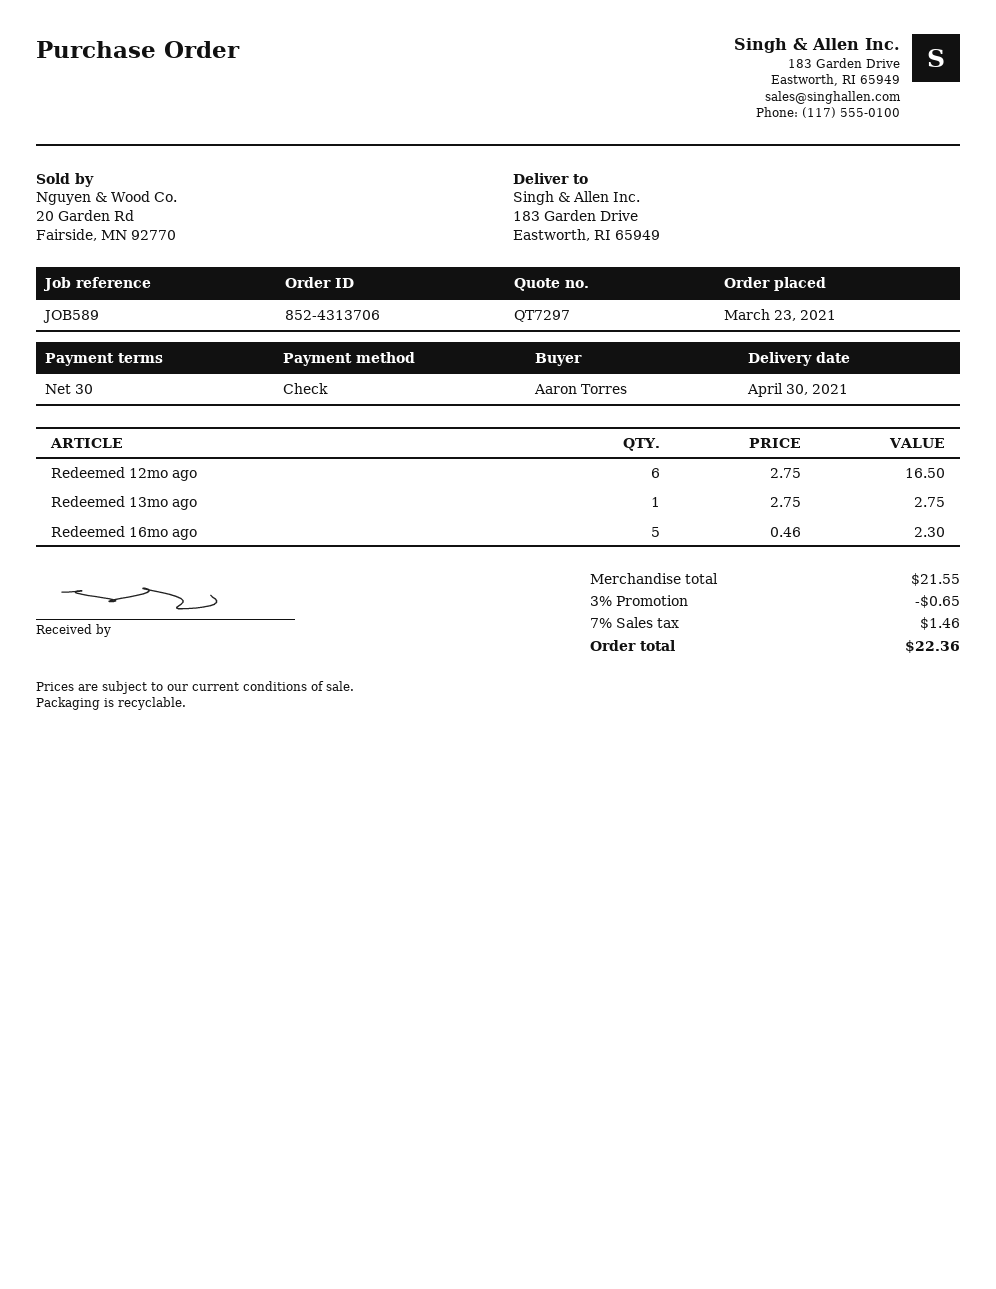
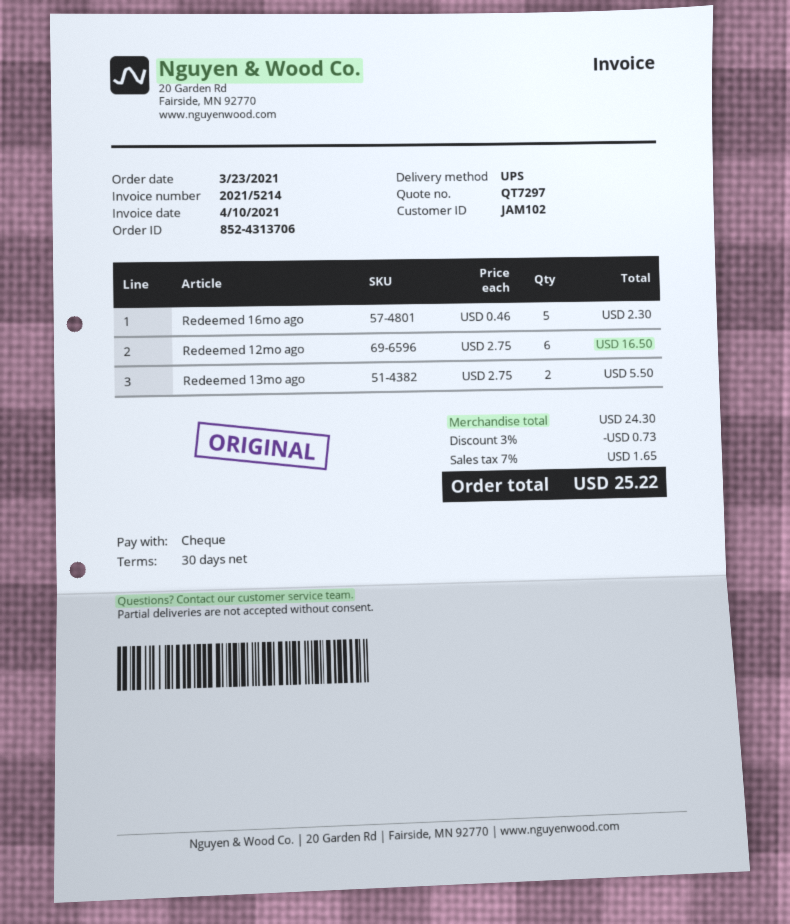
Redeemed 13mo ago: 1 x 2.75 = 2.75 -> 2 x 2.75 = 5.50
subtotal: 21.55 -> 24.30
discount: 3% = 0.65 -> 3% = 0.73
tax: 7% = 1.46 -> 7% = 1.65
total: 22.36 -> 25.22

